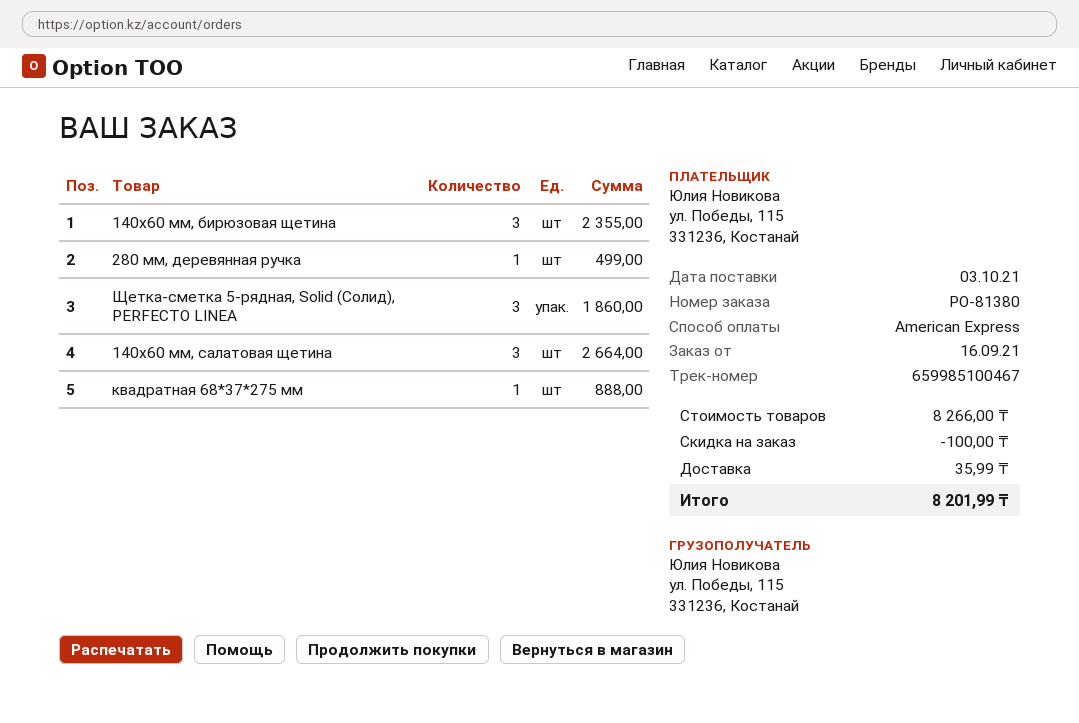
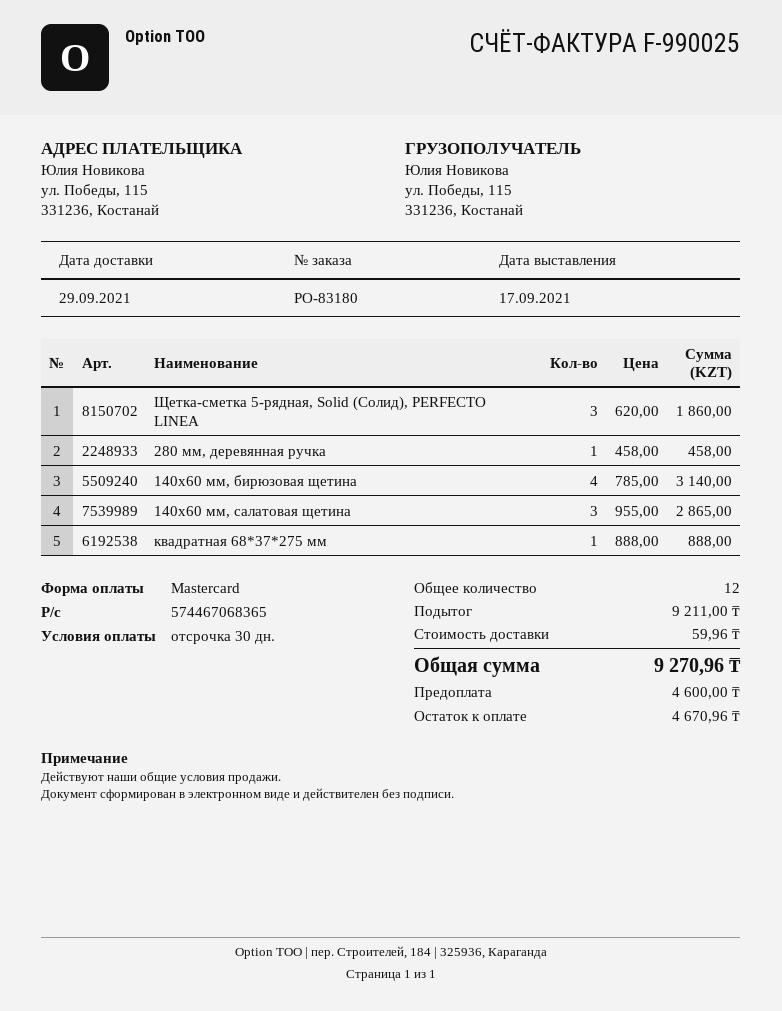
order number: PO-81380 -> PO-83180
delivery date: 2021-10-03 -> 2021-09-29
payment method: American Express -> Mastercard
140x60 мм, бирюзовая щетина: 3 for 2355.00 -> 4 for 3140.00
280 мм, деревянная ручка: 1 for 499.00 -> 1 for 458.00
140x60 мм, салатовая щетина: 3 for 2664.00 -> 3 for 2865.00
subtotal: 8266.00 -> 9211.00
discount: 100.00 -> none
shipping: 35.99 -> 59.96
total: 8201.99 -> 9270.96

